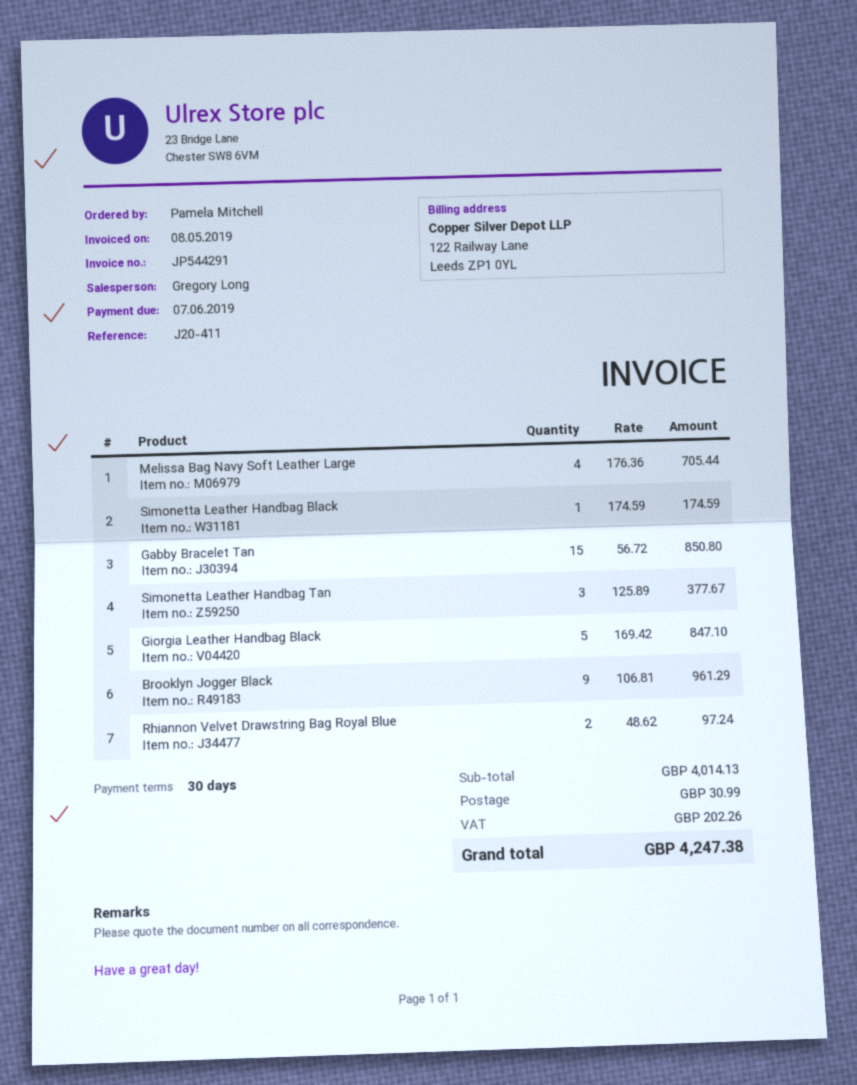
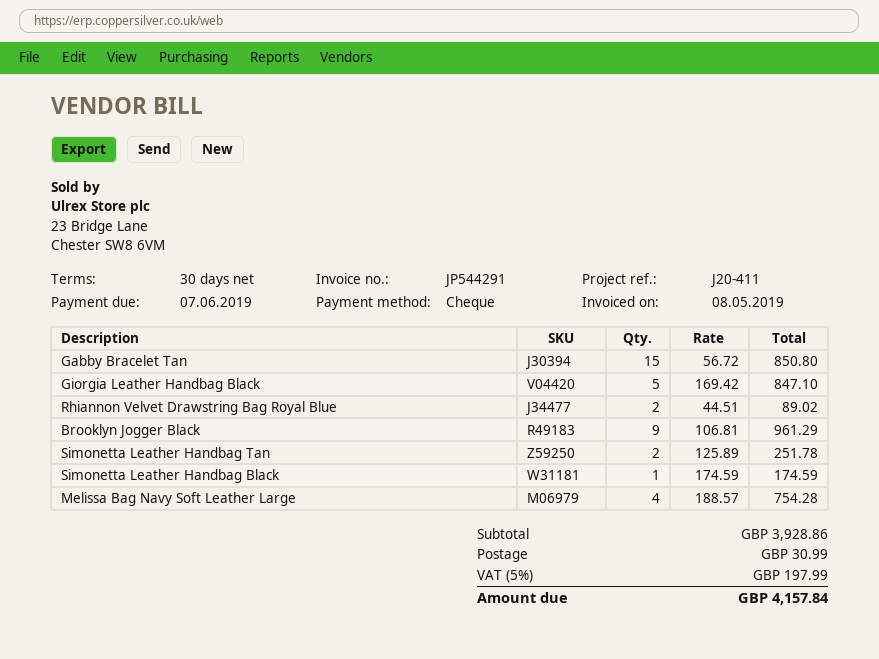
Melissa Bag Navy Soft Leather Large: 4 x 176.36 = 705.44 -> 4 x 188.57 = 754.28
Simonetta Leather Handbag Tan: 3 x 125.89 = 377.67 -> 2 x 125.89 = 251.78
Rhiannon Velvet Drawstring Bag Royal Blue: 2 x 48.62 = 97.24 -> 2 x 44.51 = 89.02
subtotal: 4014.13 -> 3928.86
tax: 202.26 -> 197.99
total: 4247.38 -> 4157.84

